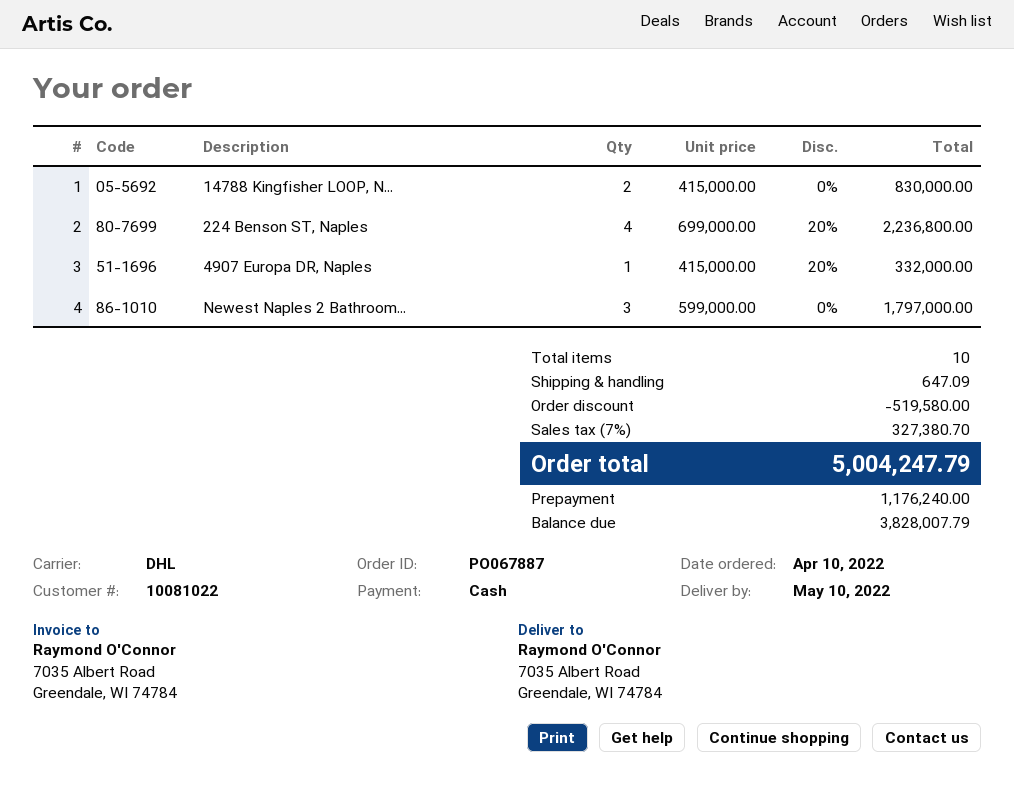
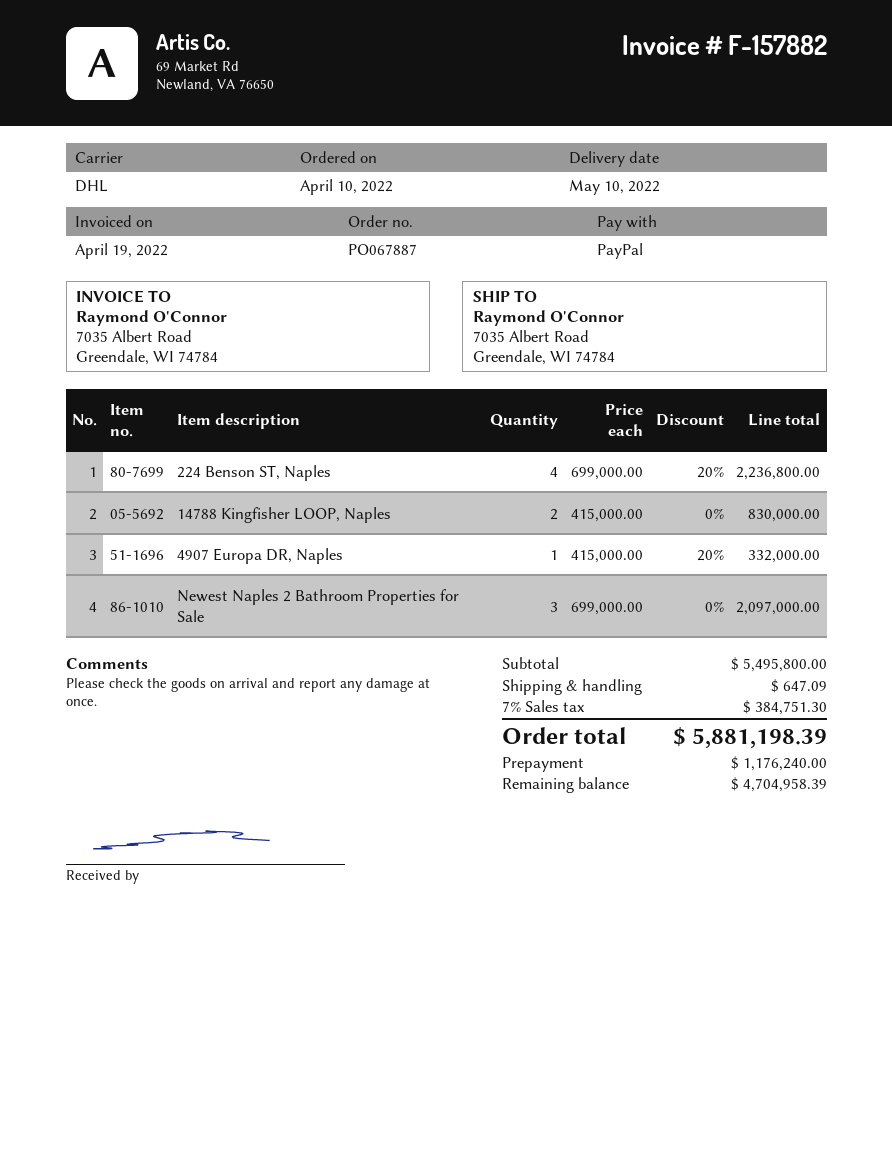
payment method: cash -> PayPal
Newest Naples 2 Bathroom...: 3 x 599000.00 = 1797000.00 -> 3 x 699000.00 = 2097000.00
discount: 519580.00 -> none
tax: 7% = 327380.70 -> 7% = 384751.30
total: 5004247.79 -> 5881198.39
balance: 3828007.79 -> 4704958.39

